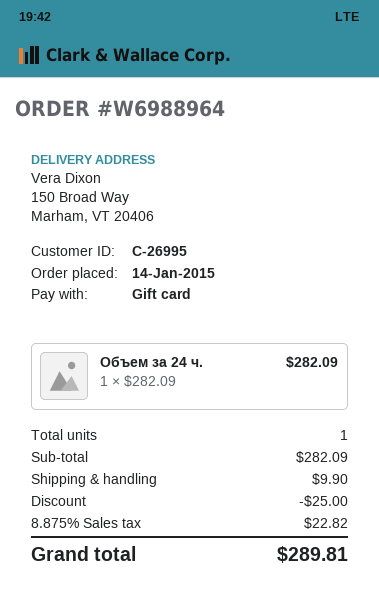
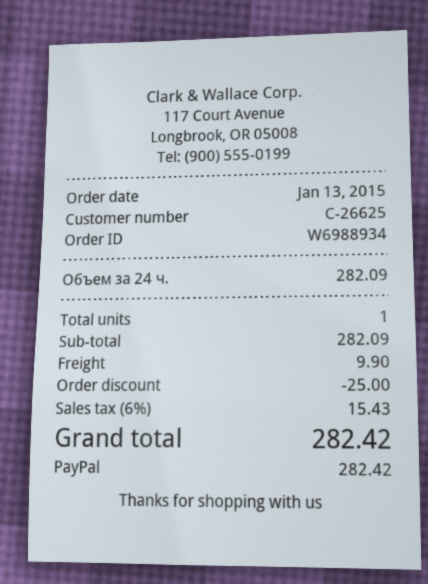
order number: W6988964 -> W6988934
order date: 2015-01-14 -> 2015-01-13
customer number: C-26995 -> C-26625
payment method: gift card -> PayPal
tax: 8.875% = 22.82 -> 6% = 15.43
total: 289.81 -> 282.42

